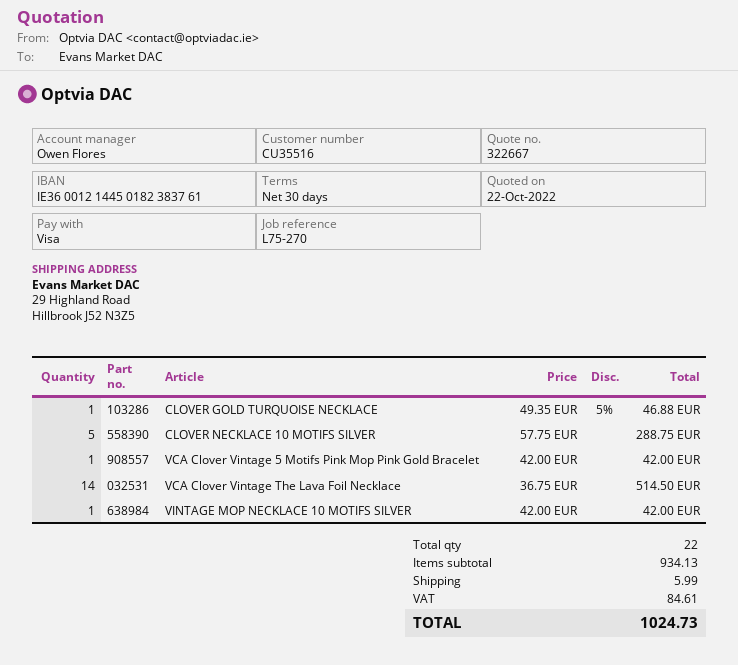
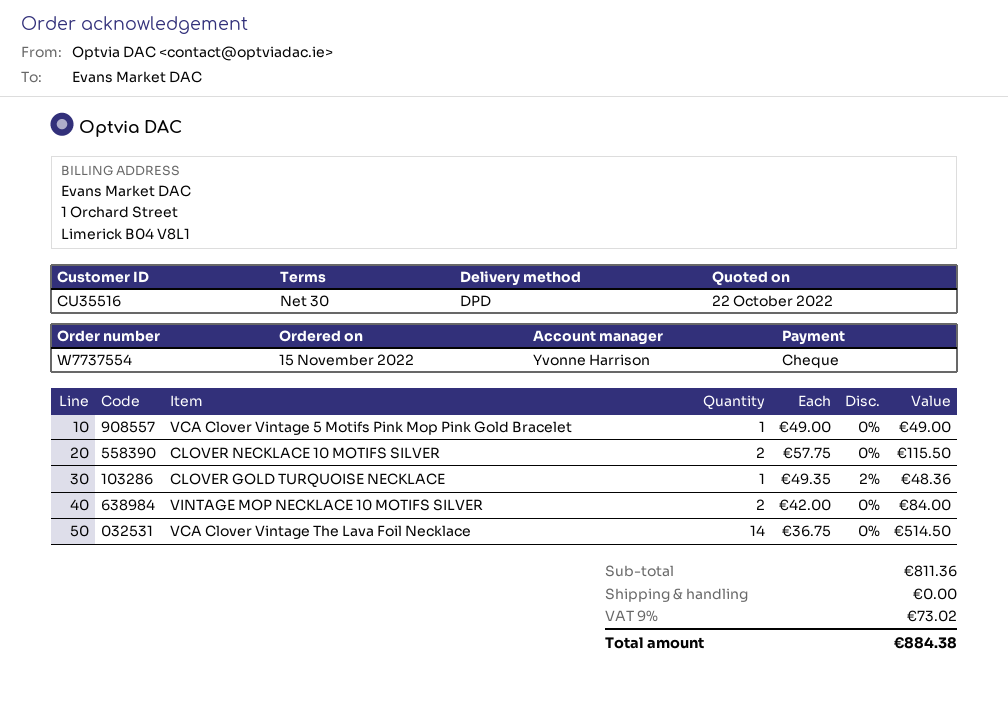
sales rep: Owen Flores -> Yvonne Harrison
payment method: Visa -> cheque
CLOVER GOLD TURQUOISE NECKLACE: 1 x 49.35 - 5% = 46.88 -> 1 x 49.35 - 2% = 48.36
CLOVER NECKLACE 10 MOTIFS SILVER: 5 x 57.75 = 288.75 -> 2 x 57.75 = 115.50
VCA Clover Vintage 5 Motifs Pink Mop Pink Gold Bracelet: 1 x 42.00 = 42.00 -> 1 x 49.00 = 49.00
VINTAGE MOP NECKLACE 10 MOTIFS SILVER: 1 x 42.00 = 42.00 -> 2 x 42.00 = 84.00
subtotal: 934.13 -> 811.36
shipping: 5.99 -> 0.00
tax: 84.61 -> 73.02
total: 1024.73 -> 884.38

